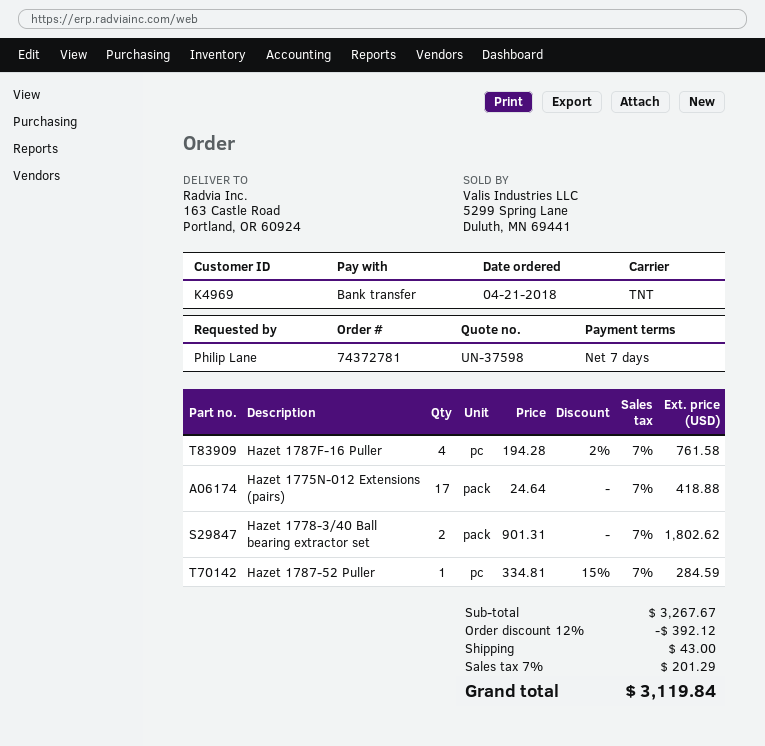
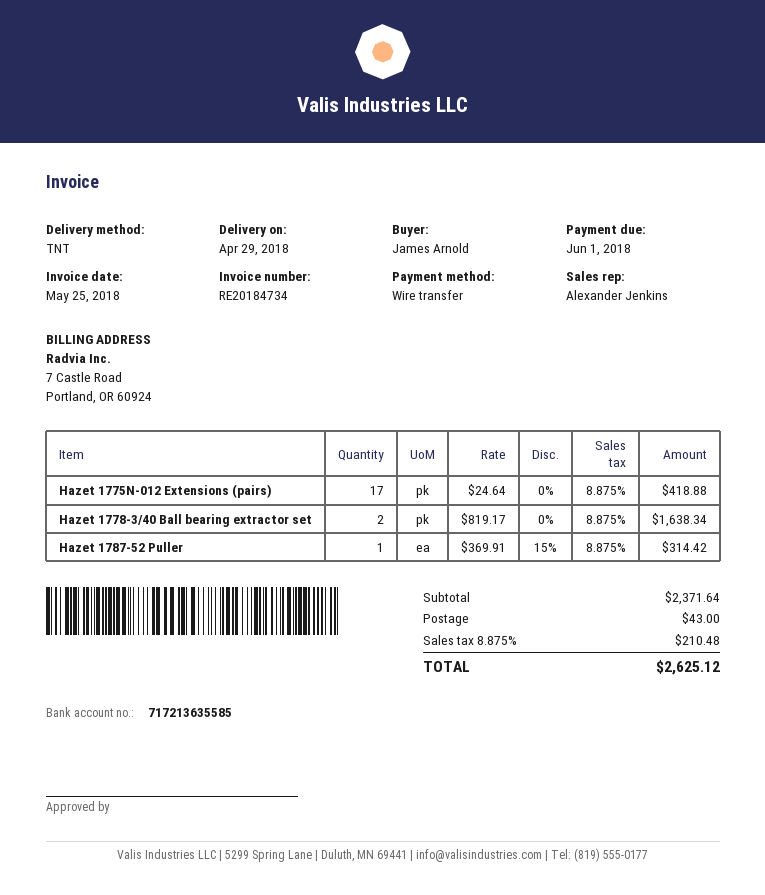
ordered by: Philip Lane -> James Arnold
Hazet 1787F-16 Puller: 4 x 194.28 - 2% = 761.58 -> none
Hazet 1778-3/40 Ball bearing extractor set: 2 x 901.31 = 1802.62 -> 2 x 819.17 = 1638.34
Hazet 1787-52 Puller: 1 x 334.81 - 15% = 284.59 -> 1 x 369.91 - 15% = 314.42
subtotal: 3267.67 -> 2371.64
discount: 12% = 392.12 -> none
tax: 7% = 201.29 -> 8.875% = 210.48
total: 3119.84 -> 2625.12

